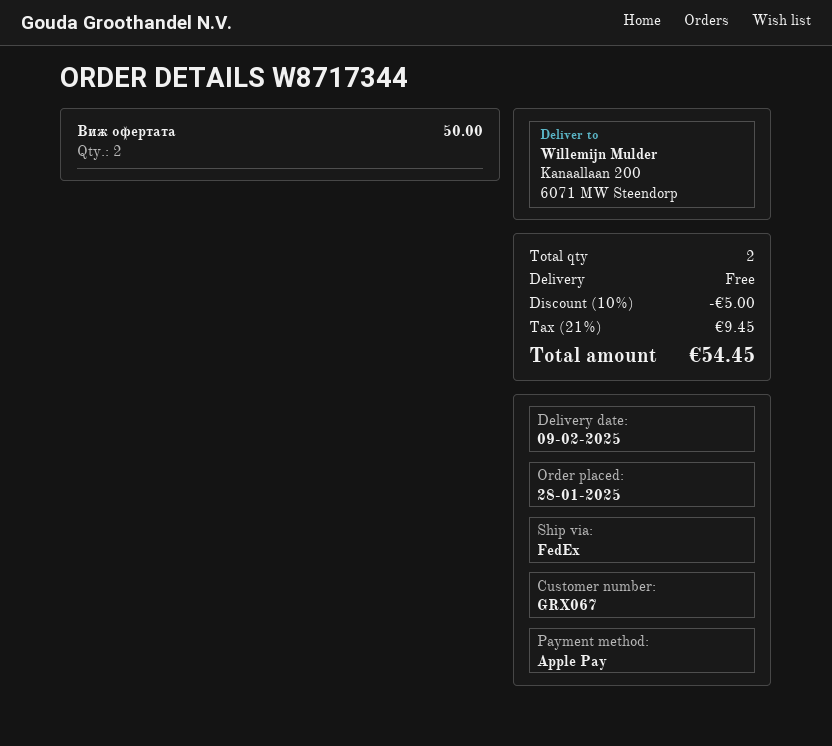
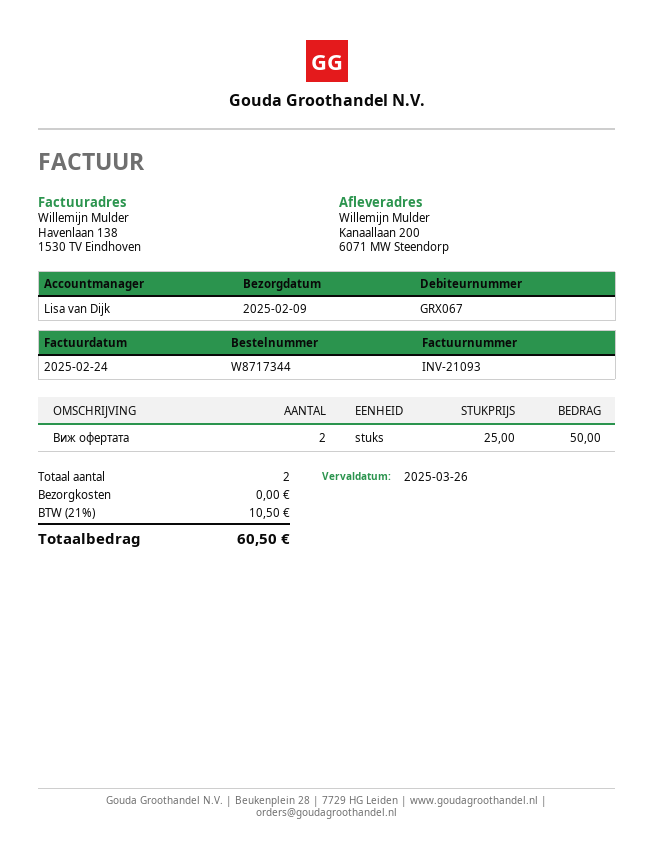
discount: 10% = 5.00 -> none
tax: 21% = 9.45 -> 21% = 10.50
total: 54.45 -> 60.50

